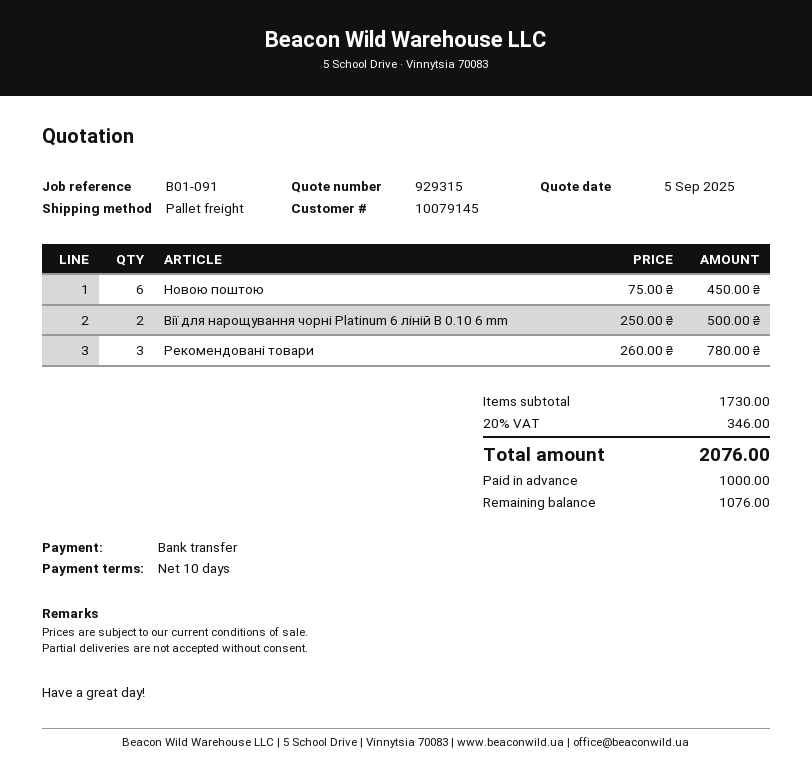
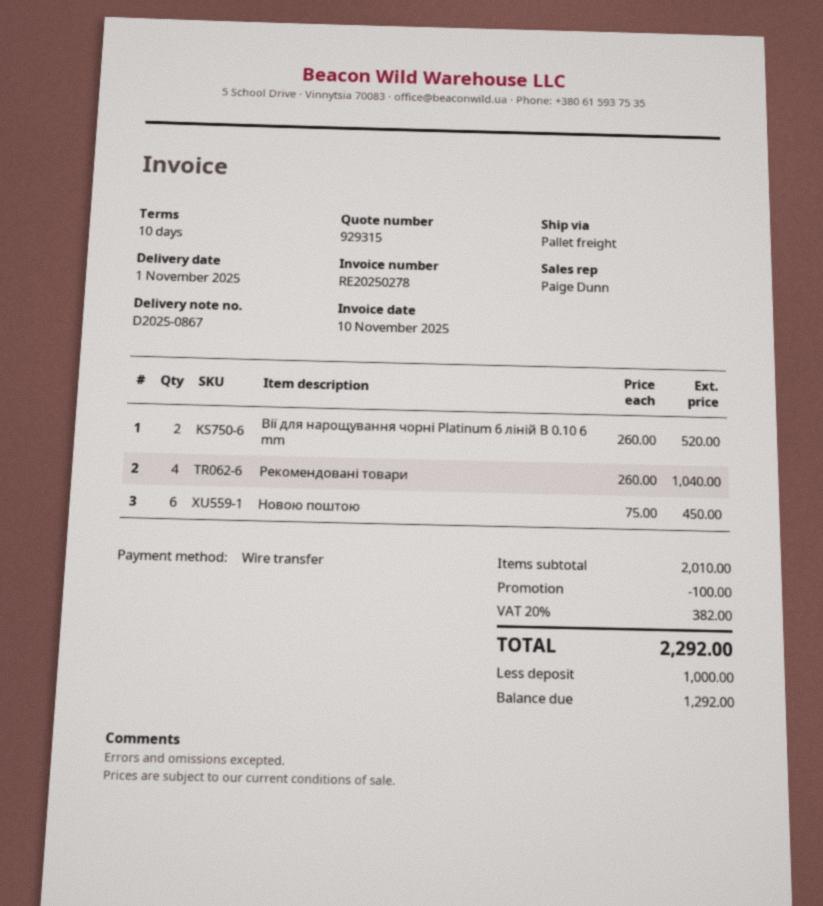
Вії для нарощування чорні Platinum 6 ліній В 0.10 6 mm: 2 x 250.00 = 500.00 -> 2 x 260.00 = 520.00
Рекомендовані товари: 3 x 260.00 = 780.00 -> 4 x 260.00 = 1040.00
subtotal: 1730.00 -> 2010.00
discount: none -> 100.00
tax: 20% = 346.00 -> 20% = 382.00
total: 2076.00 -> 2292.00
balance: 1076.00 -> 1292.00

